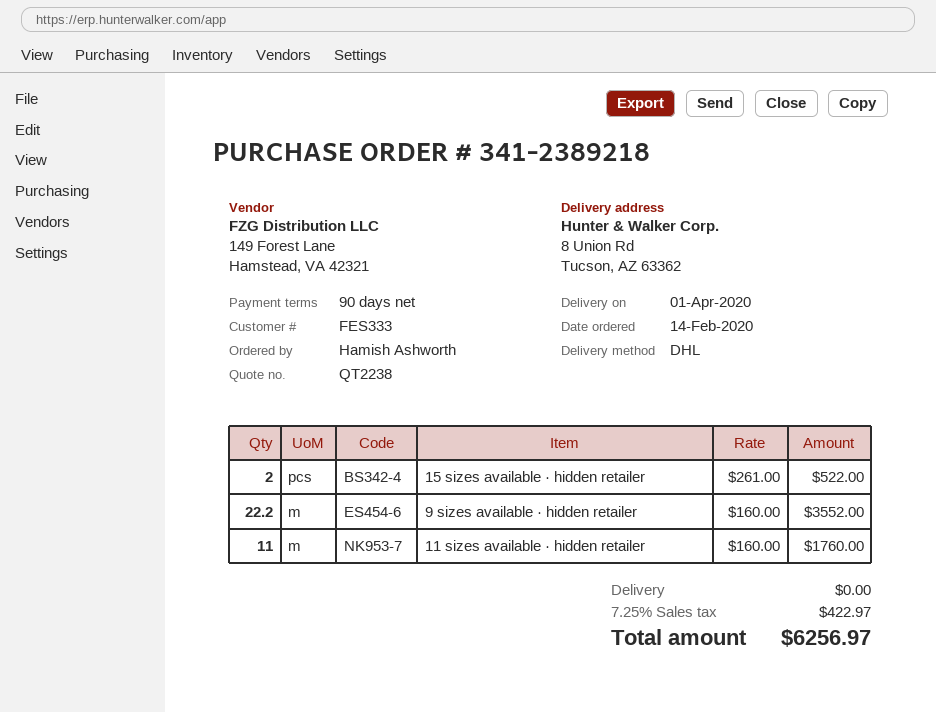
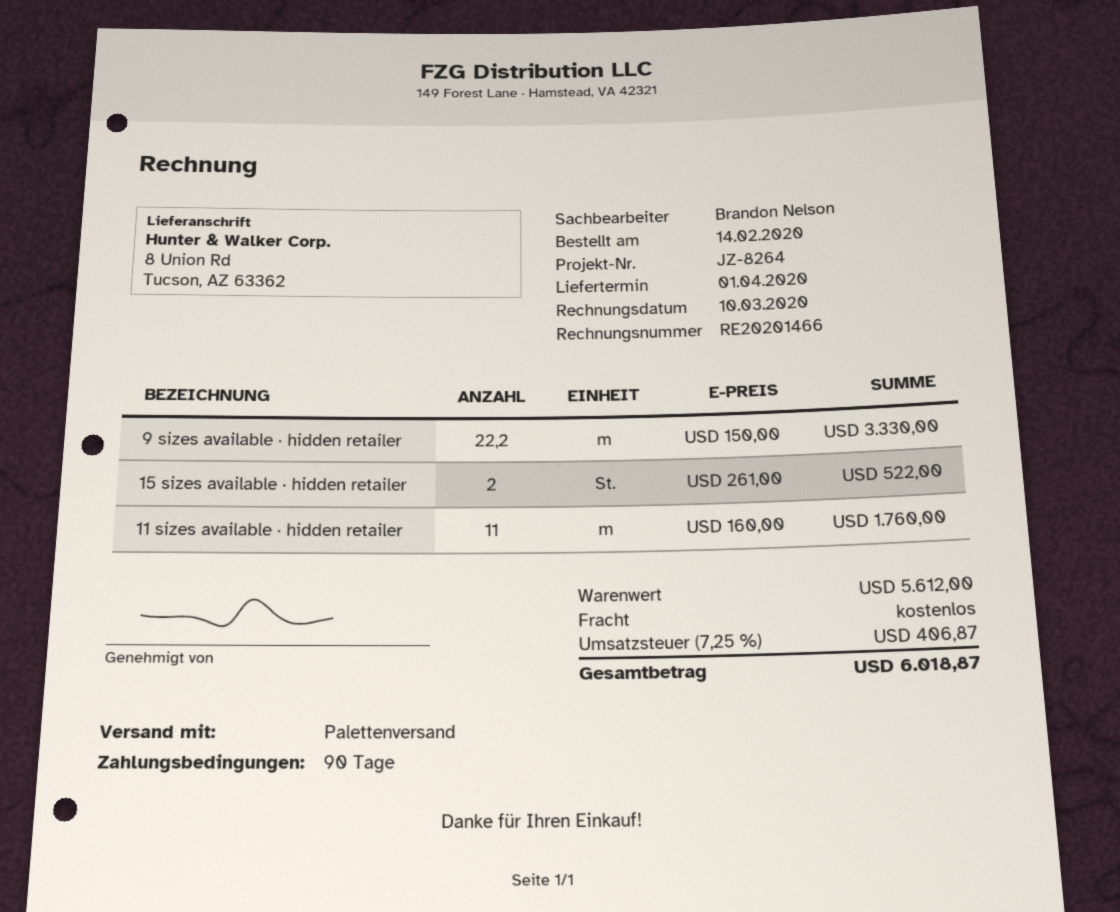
shipping method: DHL -> pallet freight
9 sizes available · hidden retailer: 22.2 x 160.00 = 3552.00 -> 22.2 x 150.00 = 3330.00
tax: 7.25% = 422.97 -> 7.25% = 406.87
total: 6256.97 -> 6018.87

